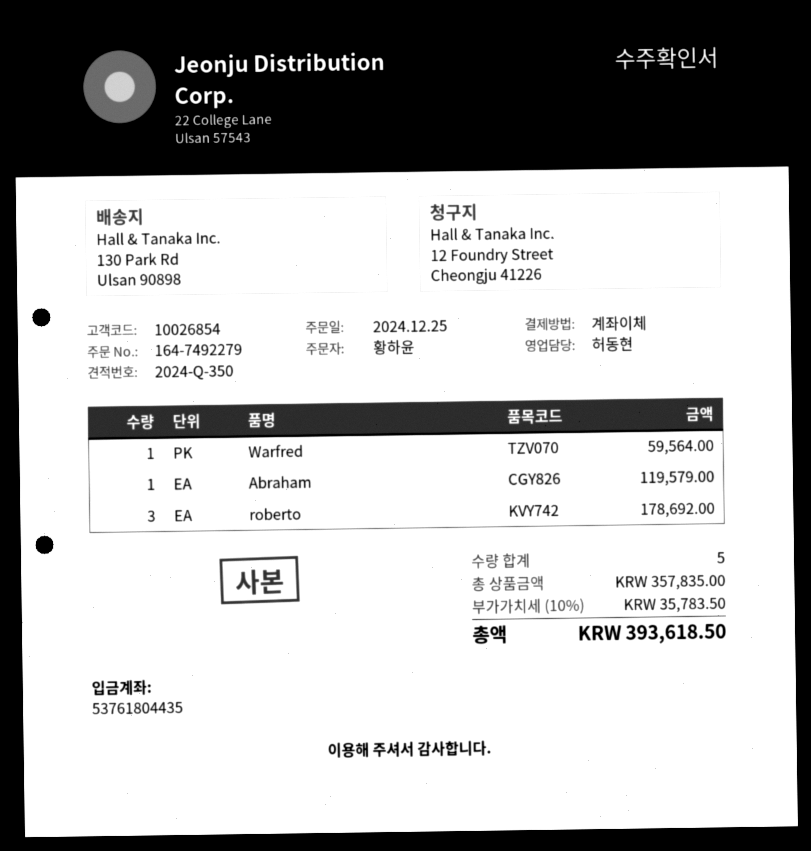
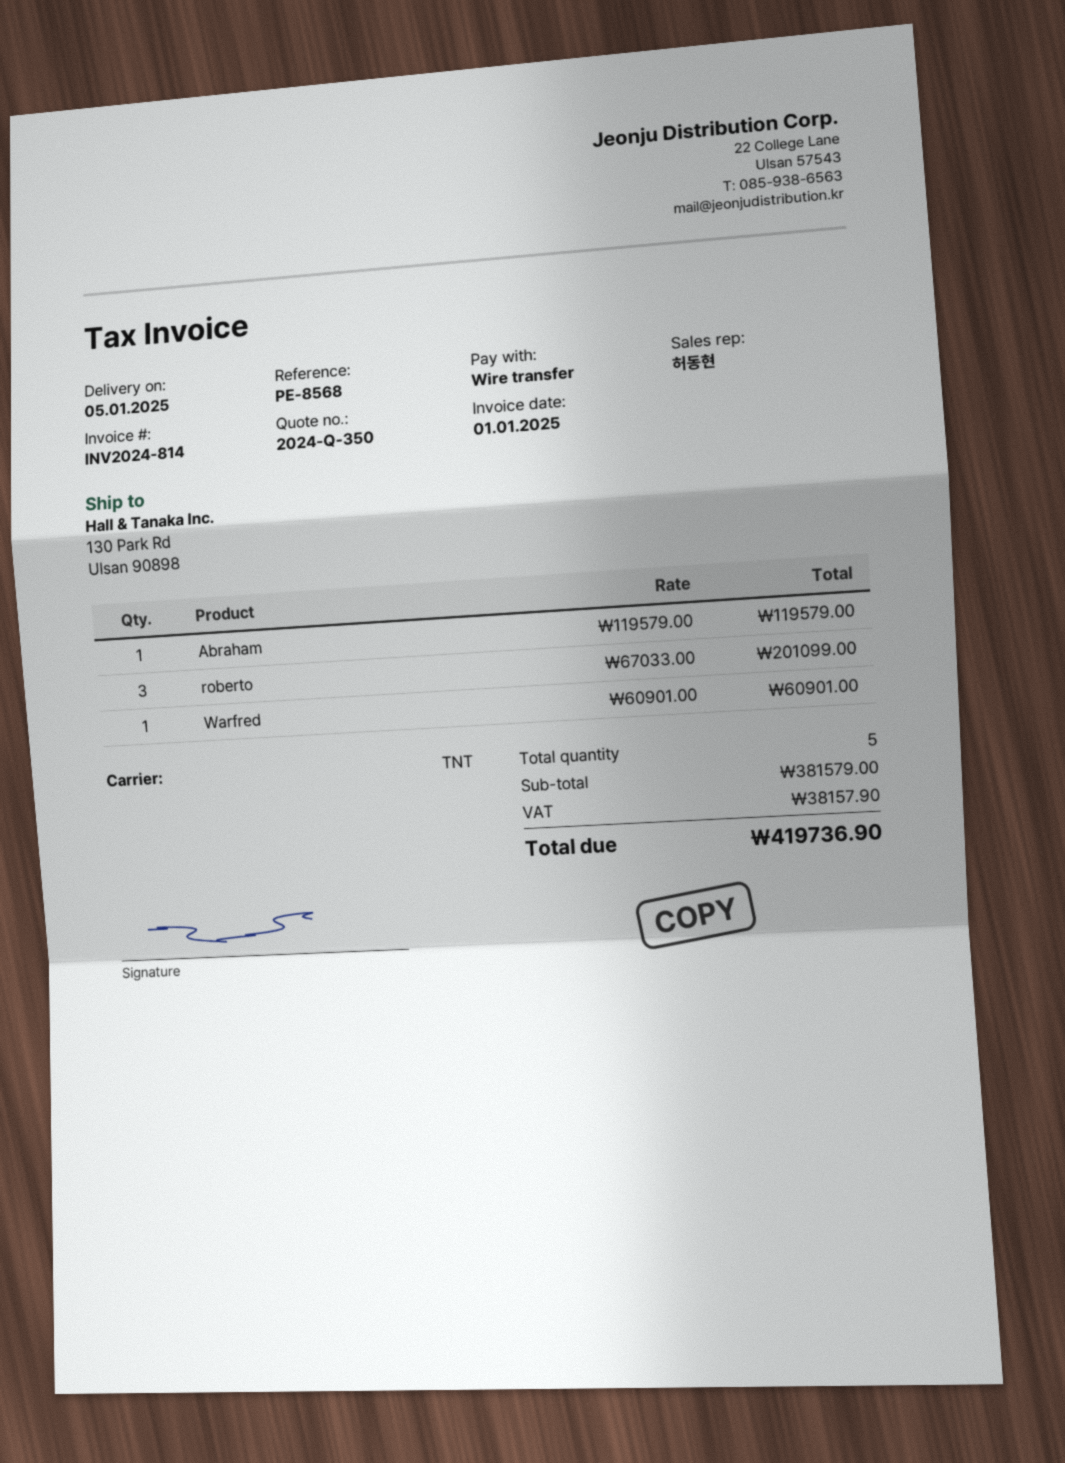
Warfred: 1 for 59564.00 -> 1 for 60901.00
roberto: 3 for 178692.00 -> 3 for 201099.00
subtotal: 357835.00 -> 381579.00
tax: 35783.50 -> 38157.90
total: 393618.50 -> 419736.90

